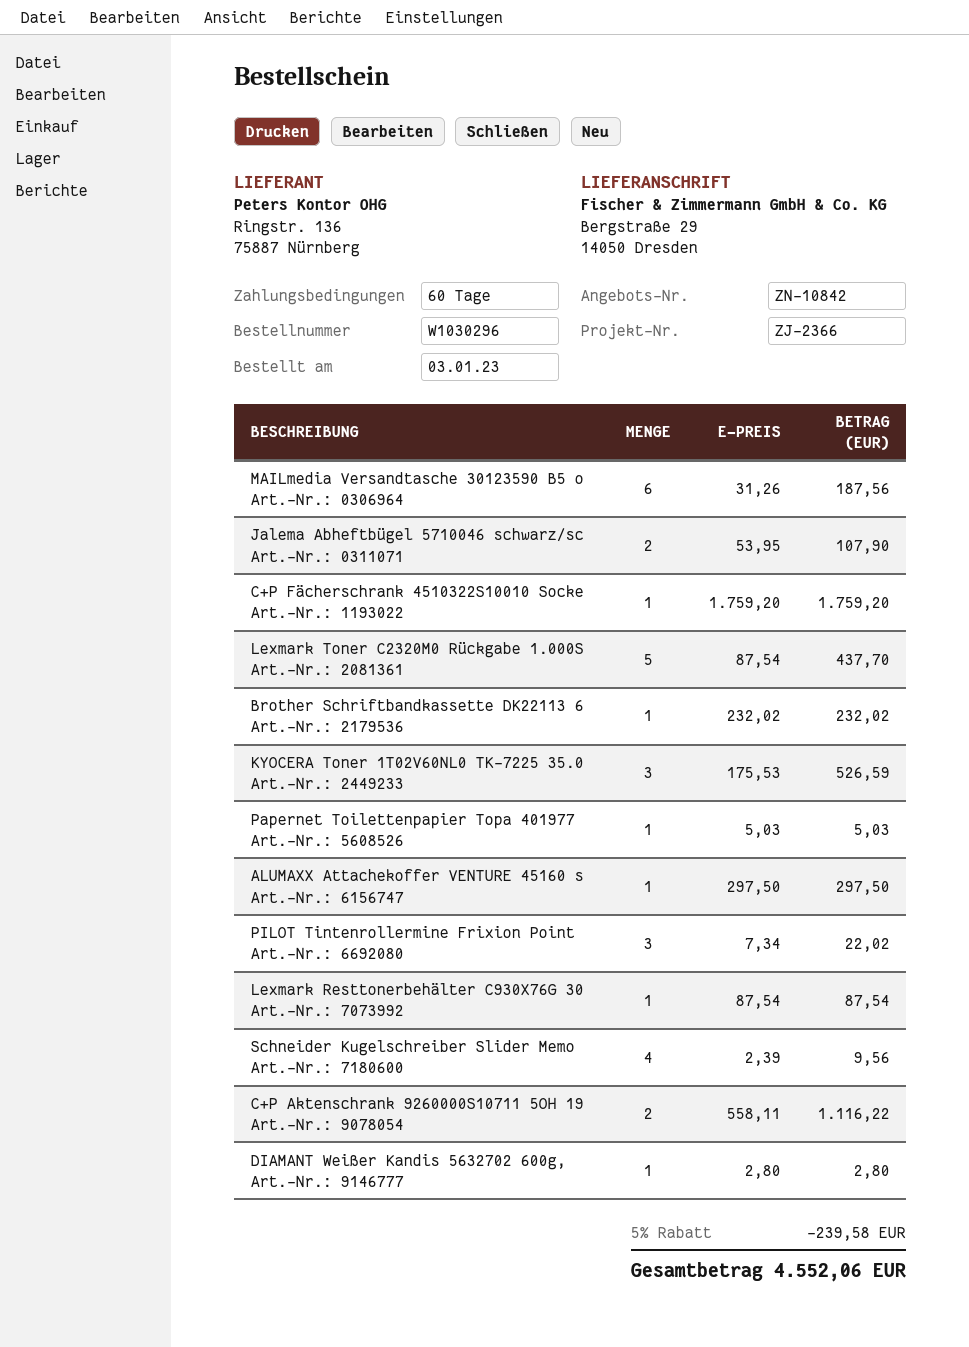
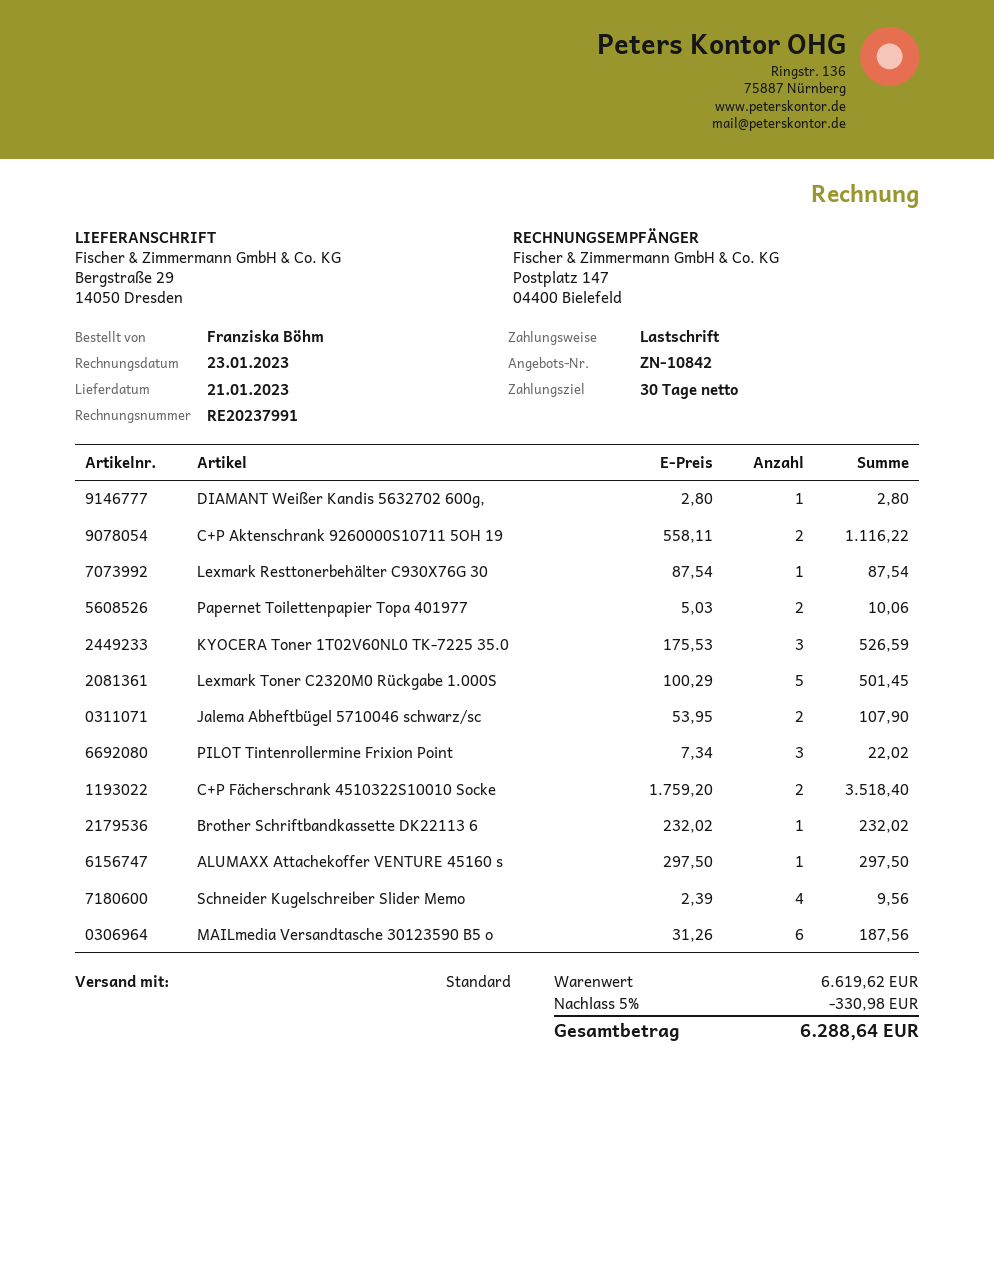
payment terms: 60 days -> 30 days
C+P Fächerschrank 4510322S10010 Socke: 1 x 1759.20 = 1759.20 -> 2 x 1759.20 = 3518.40
Lexmark Toner C2320M0 Rückgabe 1.000S: 5 x 87.54 = 437.70 -> 5 x 100.29 = 501.45
Papernet Toilettenpapier Topa 401977: 1 x 5.03 = 5.03 -> 2 x 5.03 = 10.06
discount: 5% = 239.58 -> 5% = 330.98
total: 4552.06 -> 6288.64

